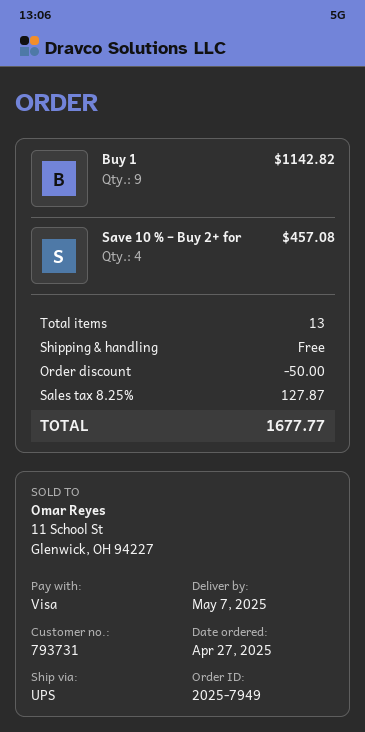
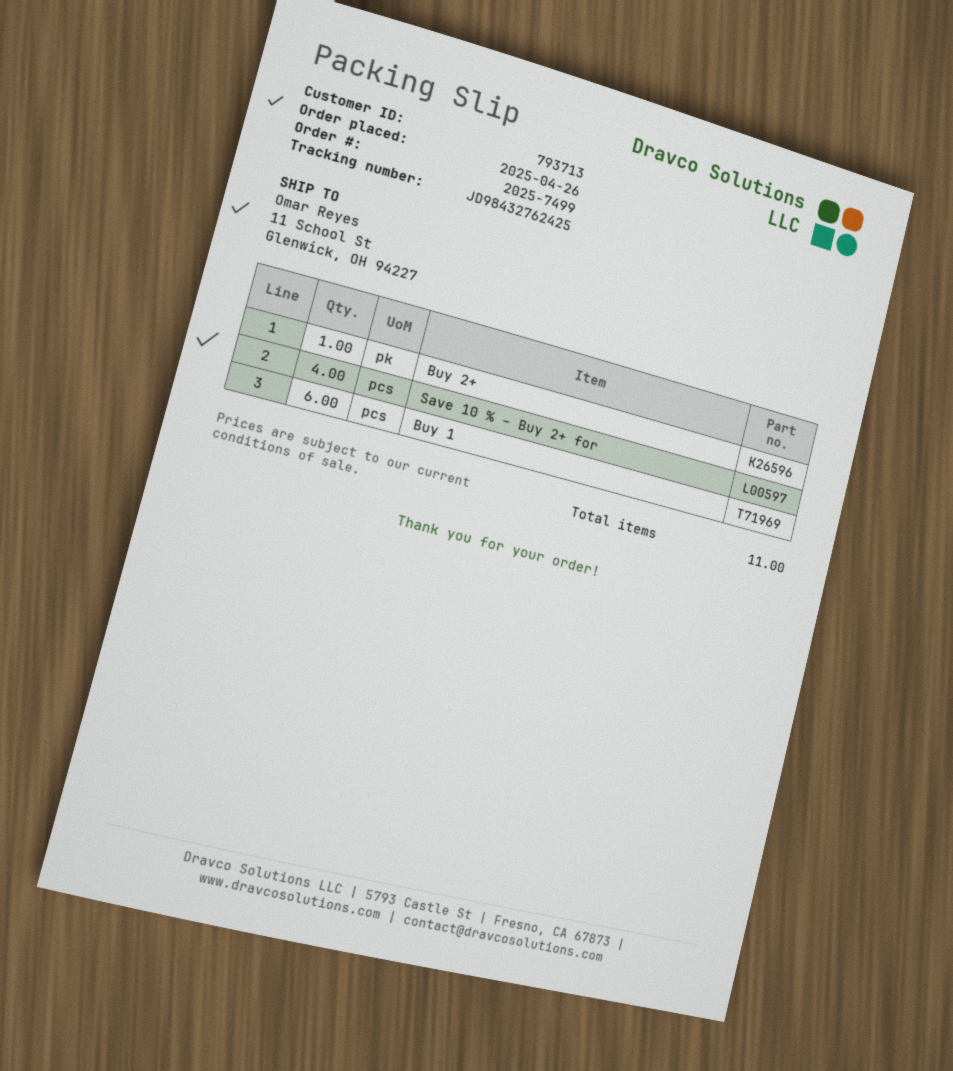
order number: 2025-7949 -> 2025-7499
order date: 2025-04-27 -> 2025-04-26
customer number: 793731 -> 793713
Buy 1: 9 -> 6
Buy 2+: none -> 1
total quantity: 13 -> 11

